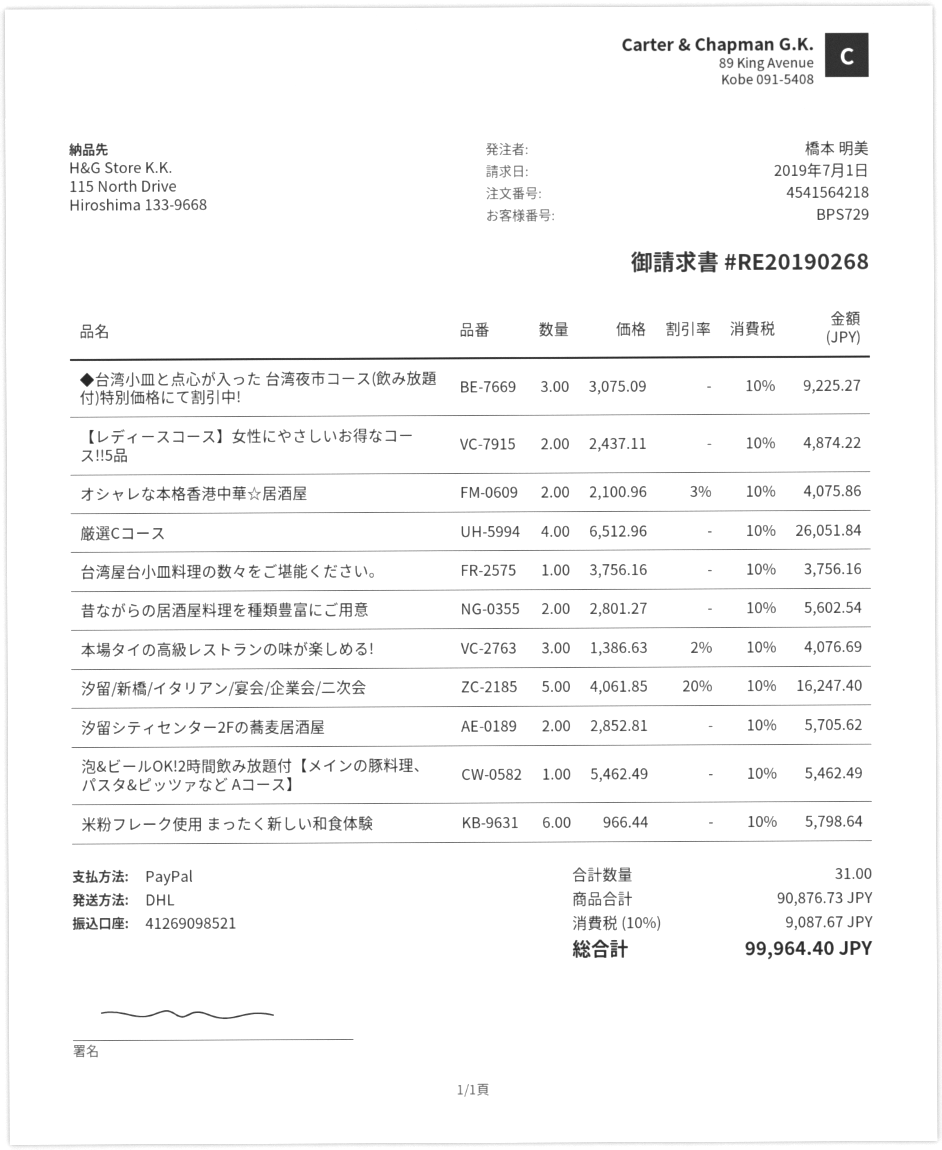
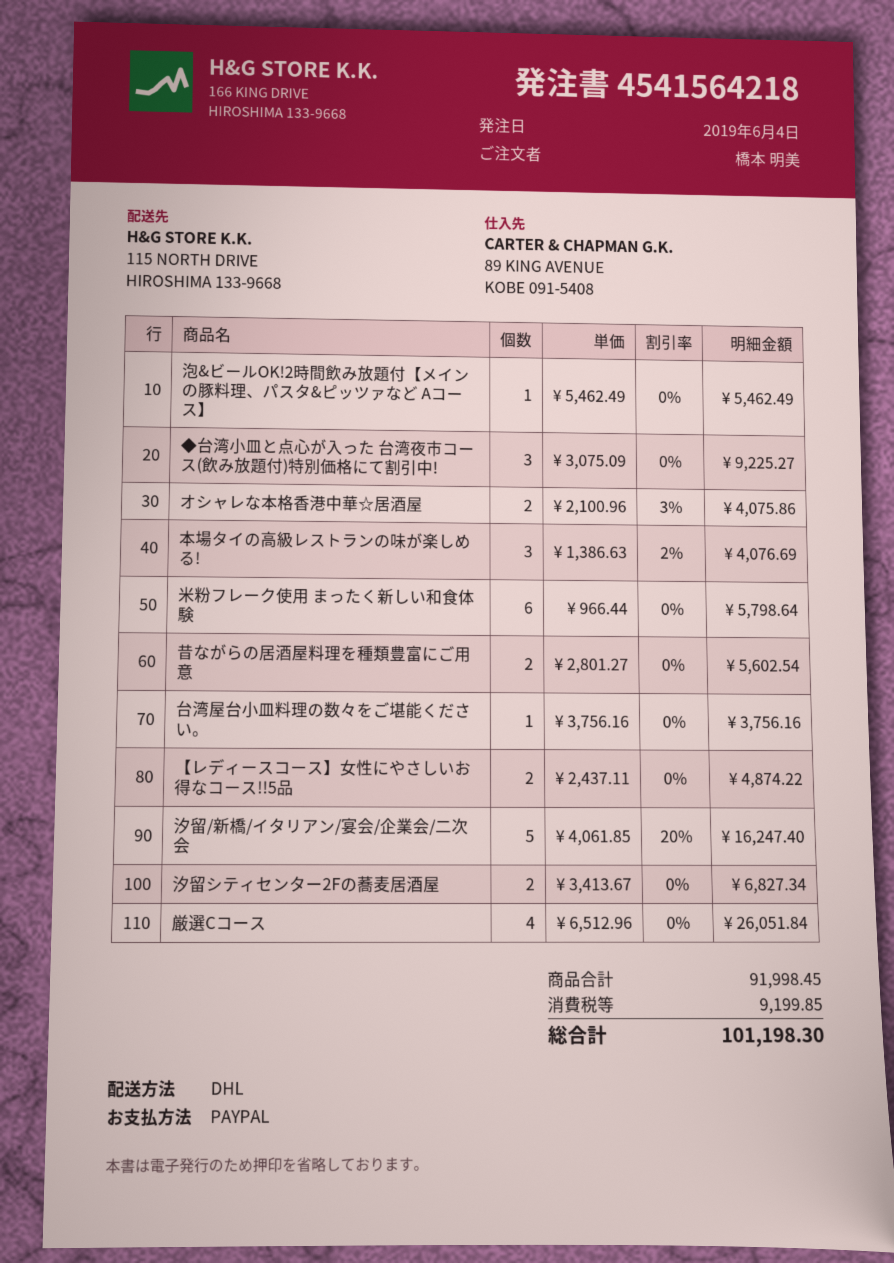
汐留シティセンター2Fの蕎麦居酒屋: 2 x 2852.81 = 5705.62 -> 2 x 3413.67 = 6827.34
subtotal: 90876.73 -> 91998.45
tax: 9087.67 -> 9199.85
total: 99964.40 -> 101198.30

